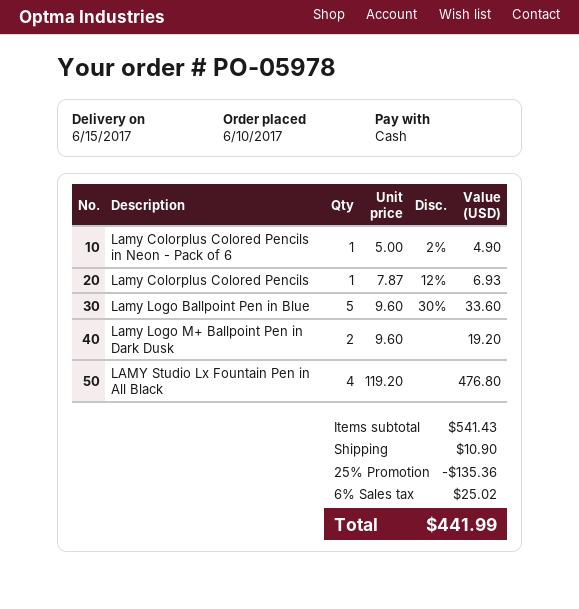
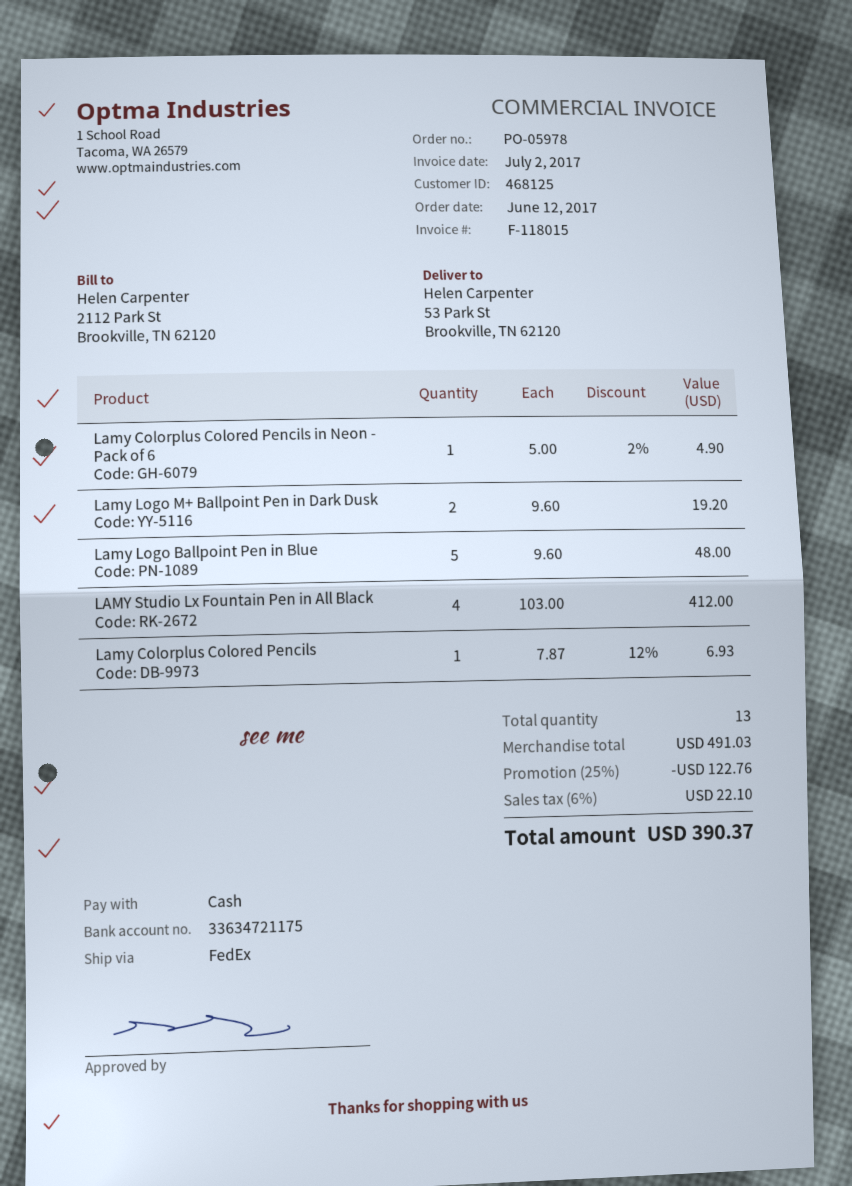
order date: 2017-06-10 -> 2017-06-12
Lamy Logo Ballpoint Pen in Blue: 5 x 9.60 - 30% = 33.60 -> 5 x 9.60 = 48.00
LAMY Studio Lx Fountain Pen in All Black: 4 x 119.20 = 476.80 -> 4 x 103.00 = 412.00
subtotal: 541.43 -> 491.03
discount: 25% = 135.36 -> 25% = 122.76
shipping: 10.90 -> none
tax: 6% = 25.02 -> 6% = 22.10
total: 441.99 -> 390.37

